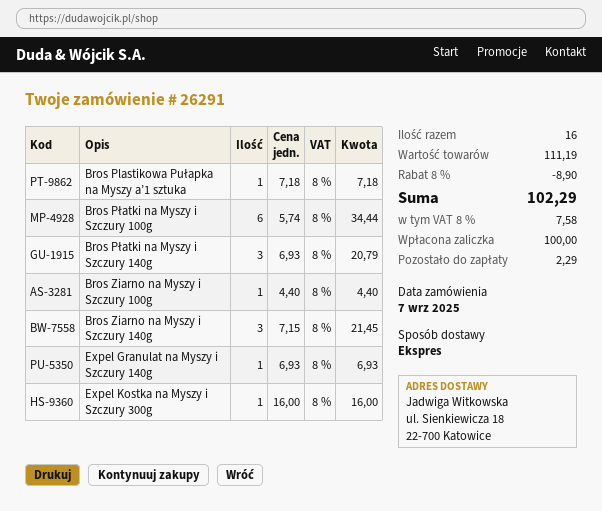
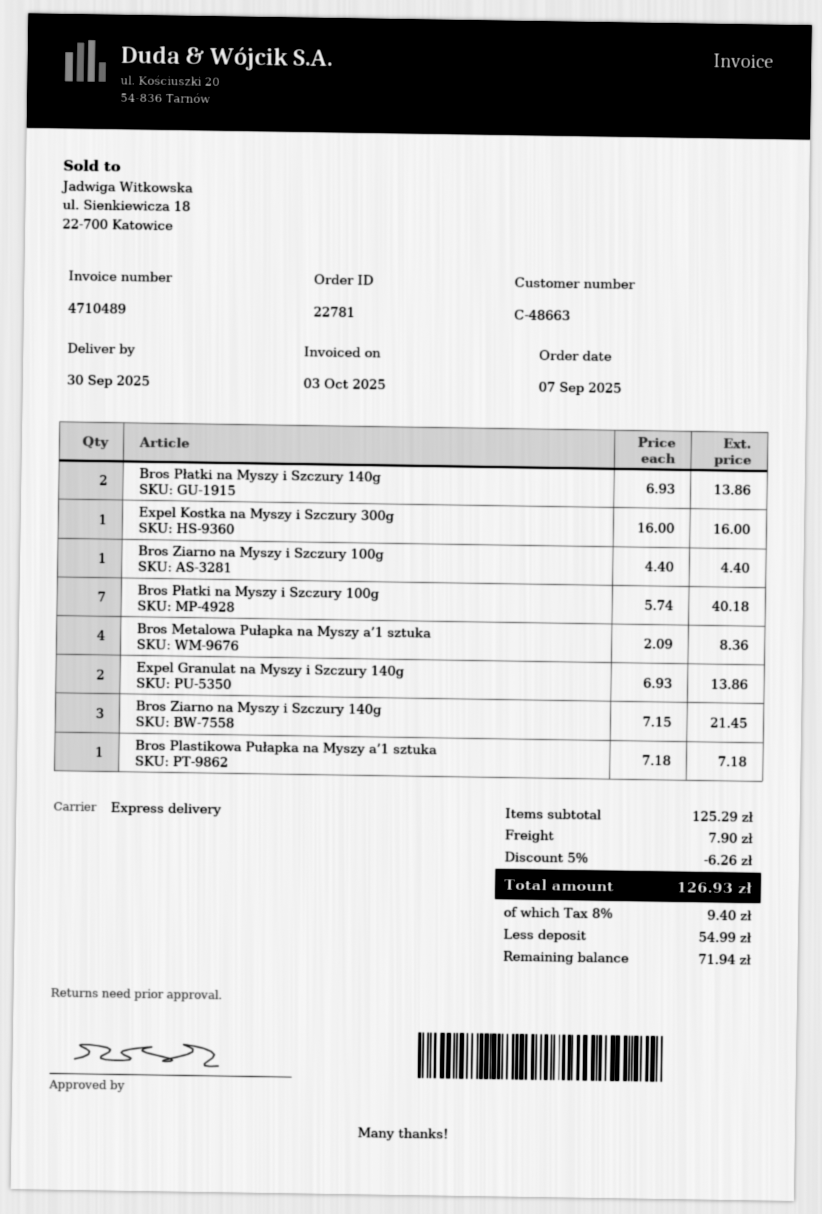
order number: 26291 -> 22781
Bros Płatki na Myszy i Szczury 100g: 6 x 5.74 = 34.44 -> 7 x 5.74 = 40.18
Bros Płatki na Myszy i Szczury 140g: 3 x 6.93 = 20.79 -> 2 x 6.93 = 13.86
Expel Granulat na Myszy i Szczury 140g: 1 x 6.93 = 6.93 -> 2 x 6.93 = 13.86
Bros Metalowa Pułapka na Myszy a’1 sztuka: none -> 4 x 2.09 = 8.36
subtotal: 111.19 -> 125.29
discount: 8% = 8.90 -> 5% = 6.26
shipping: none -> 7.90
tax: 8% = 7.58 -> 8% = 9.40
total: 102.29 -> 126.93
deposit: 100.00 -> 54.99
balance: 2.29 -> 71.94

